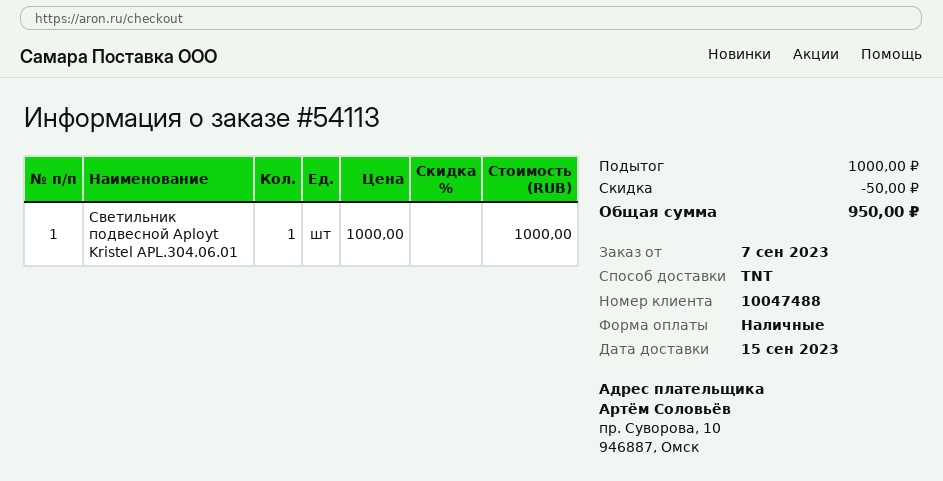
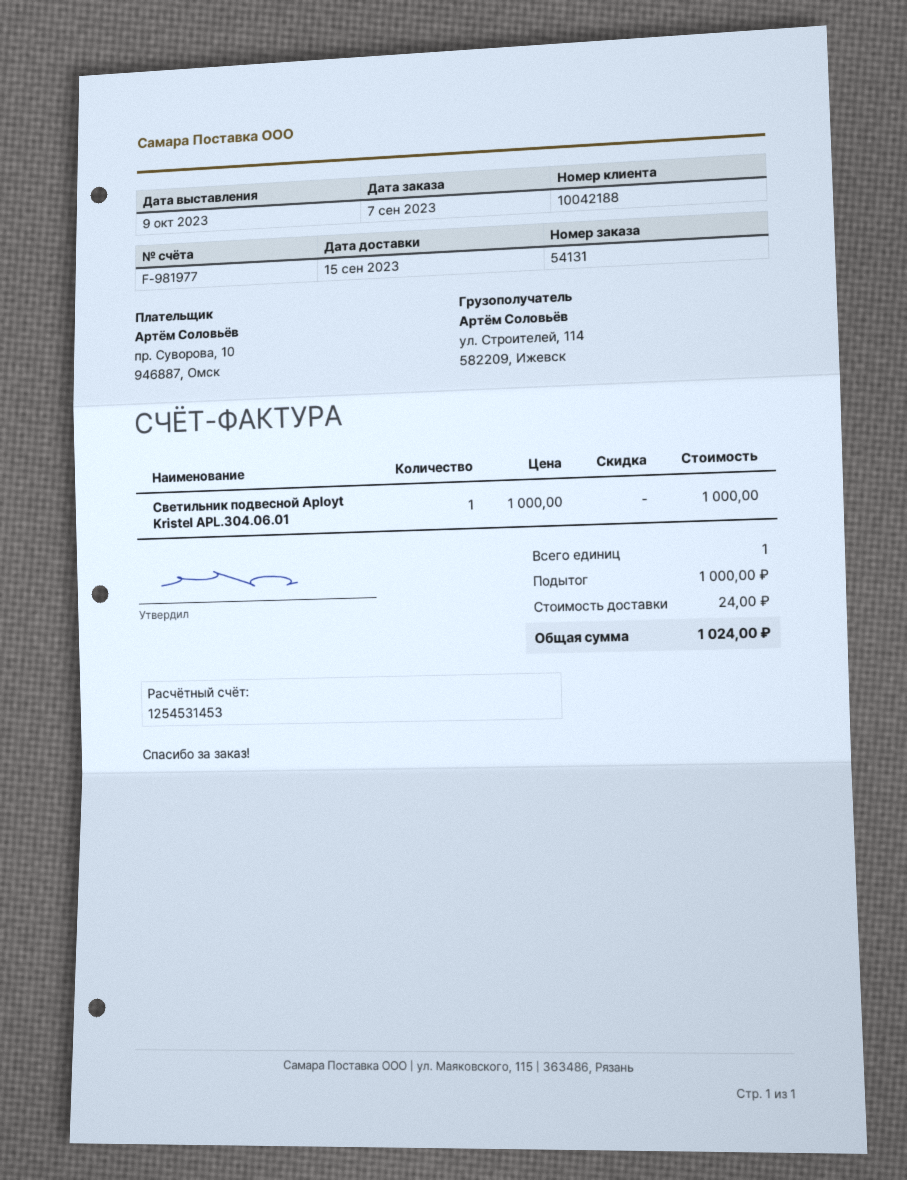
order number: 54113 -> 54131
customer number: 10047488 -> 10042188
discount: 50.00 -> none
shipping: none -> 24.00
total: 950.00 -> 1024.00

